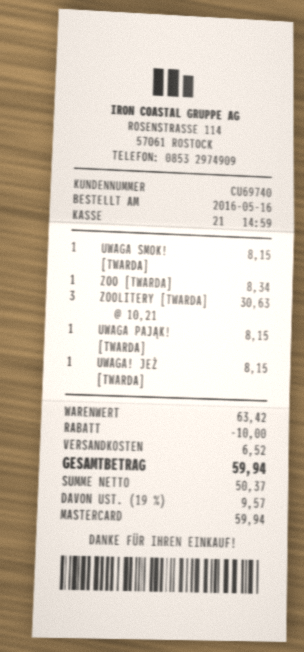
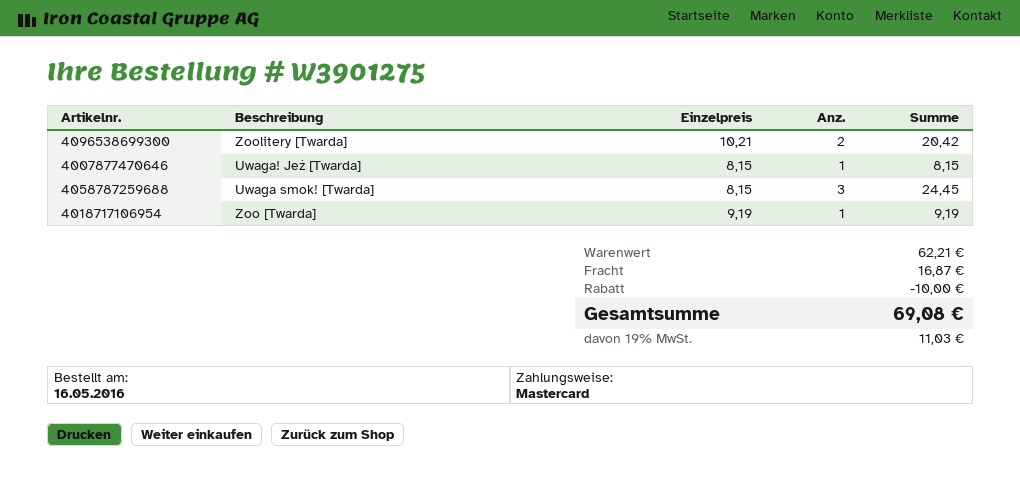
UWAGA SMOK! [TWARDA]: 1 x 8.15 = 8.15 -> 3 x 8.15 = 24.45
ZOO [TWARDA]: 1 x 8.34 = 8.34 -> 1 x 9.19 = 9.19
ZOOLITERY [TWARDA]: 3 x 10.21 = 30.63 -> 2 x 10.21 = 20.42
UWAGA PAJĄK! [TWARDA]: 1 x 8.15 = 8.15 -> none
subtotal: 63.42 -> 62.21
shipping: 6.52 -> 16.87
tax: 19% = 9.57 -> 19% = 11.03
total: 59.94 -> 69.08

